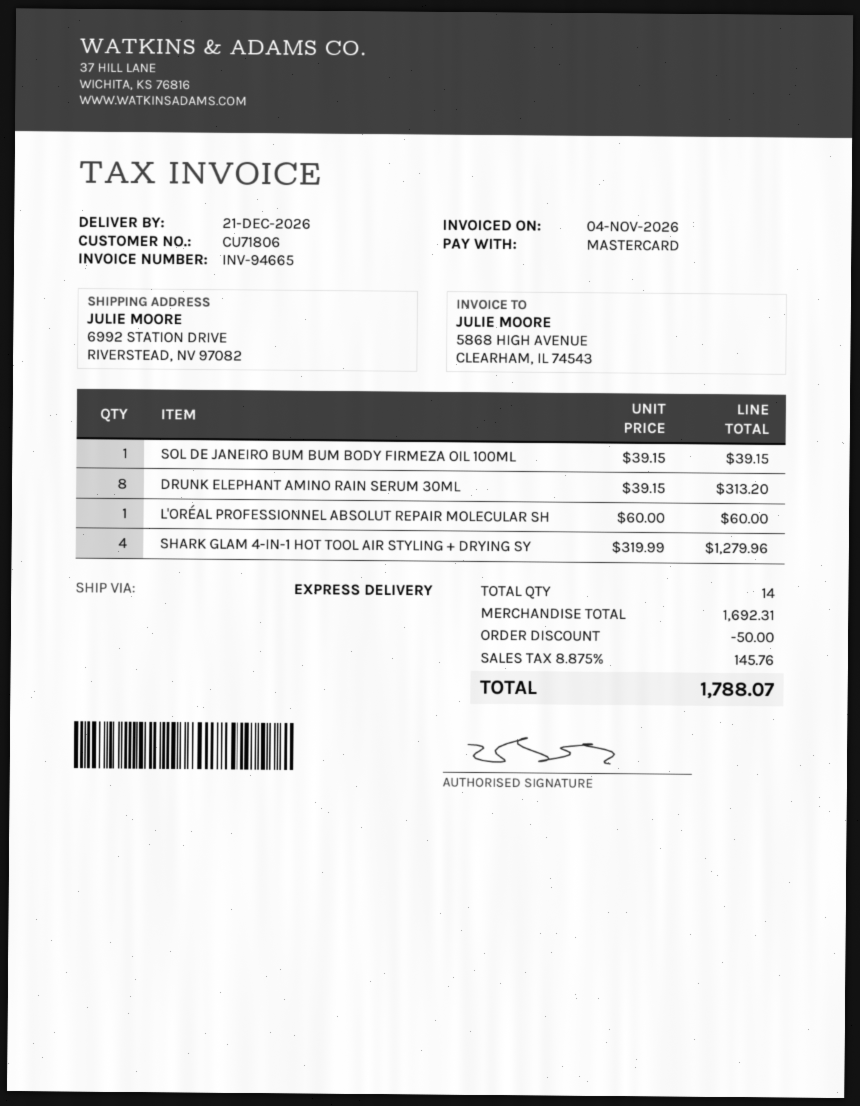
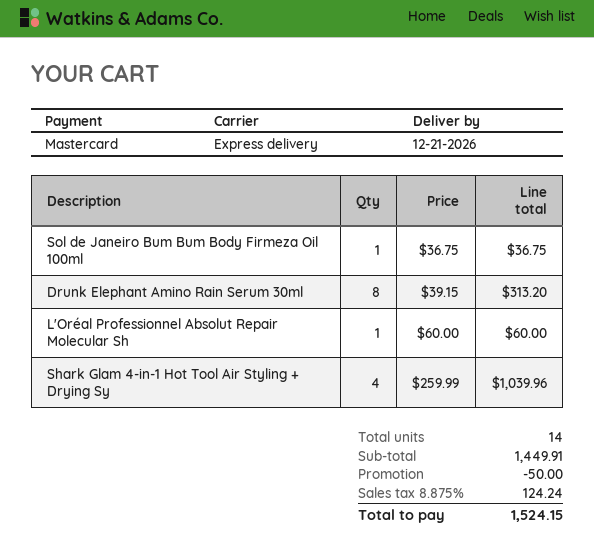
SOL DE JANEIRO BUM BUM BODY FIRMEZA OIL 100ML: 1 x 39.15 = 39.15 -> 1 x 36.75 = 36.75
SHARK GLAM 4-IN-1 HOT TOOL AIR STYLING + DRYING SY: 4 x 319.99 = 1279.96 -> 4 x 259.99 = 1039.96
subtotal: 1692.31 -> 1449.91
tax: 8.875% = 145.76 -> 8.875% = 124.24
total: 1788.07 -> 1524.15

